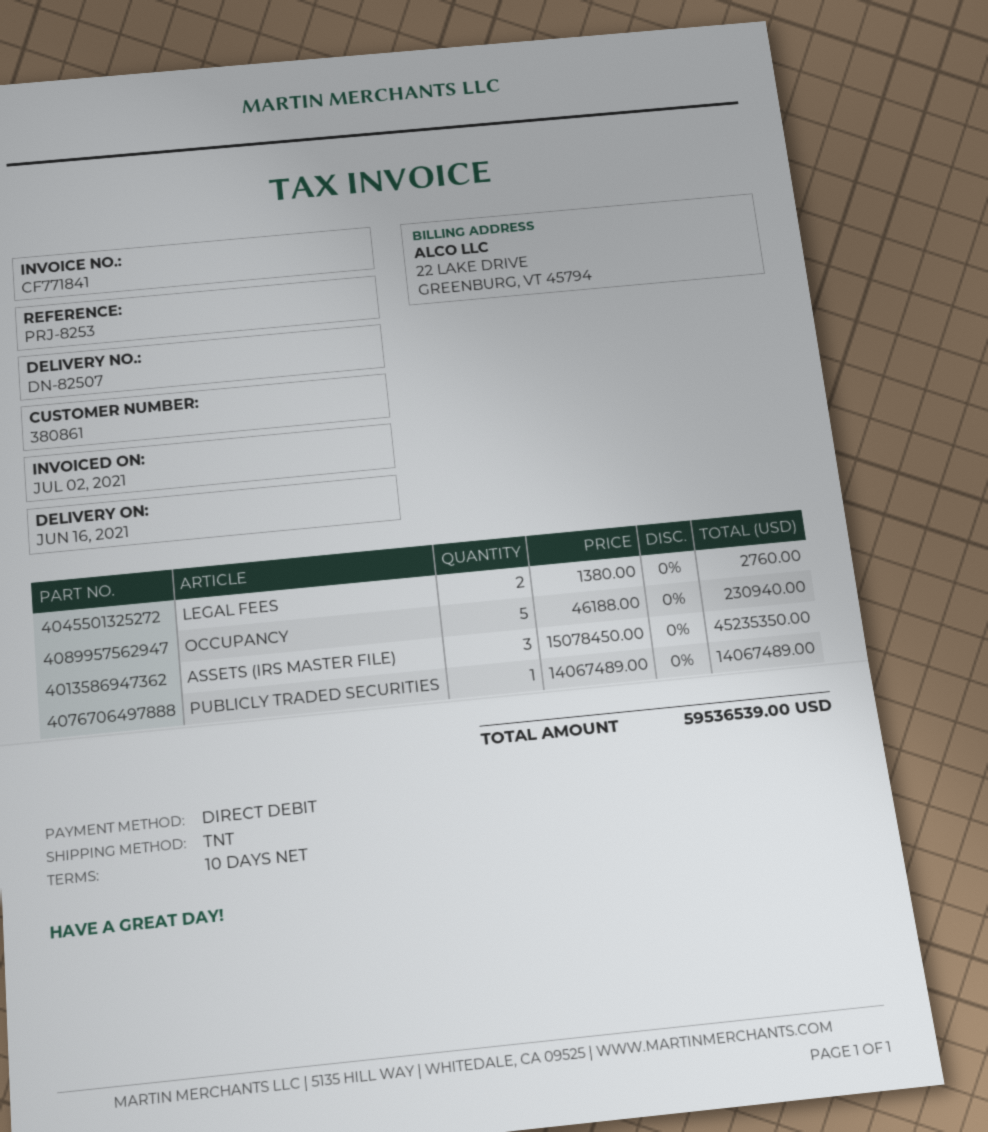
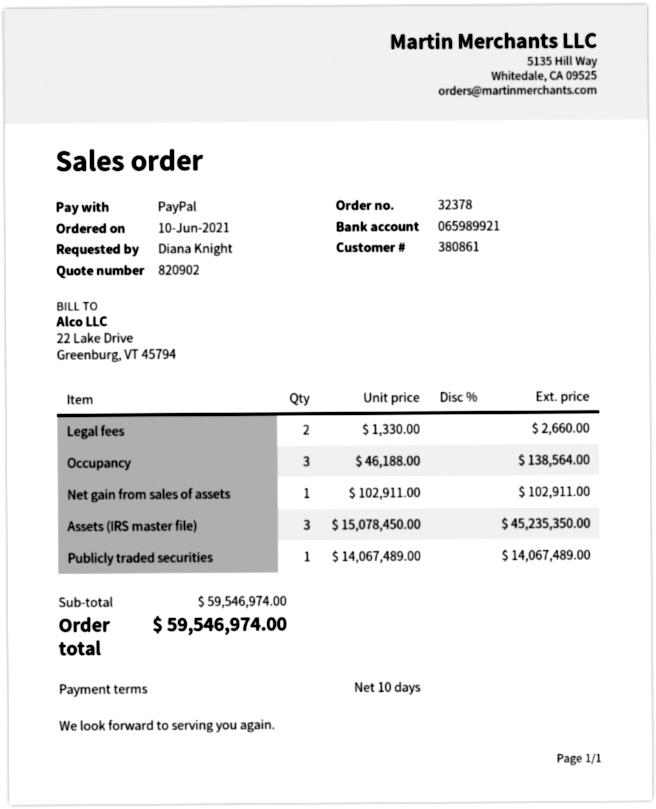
payment method: direct debit -> PayPal
LEGAL FEES: 2 x 1380.00 = 2760.00 -> 2 x 1330.00 = 2660.00
OCCUPANCY: 5 x 46188.00 = 230940.00 -> 3 x 46188.00 = 138564.00
Net gain from sales of assets: none -> 1 x 102911.00 = 102911.00
total: 59536539.00 -> 59546974.00

